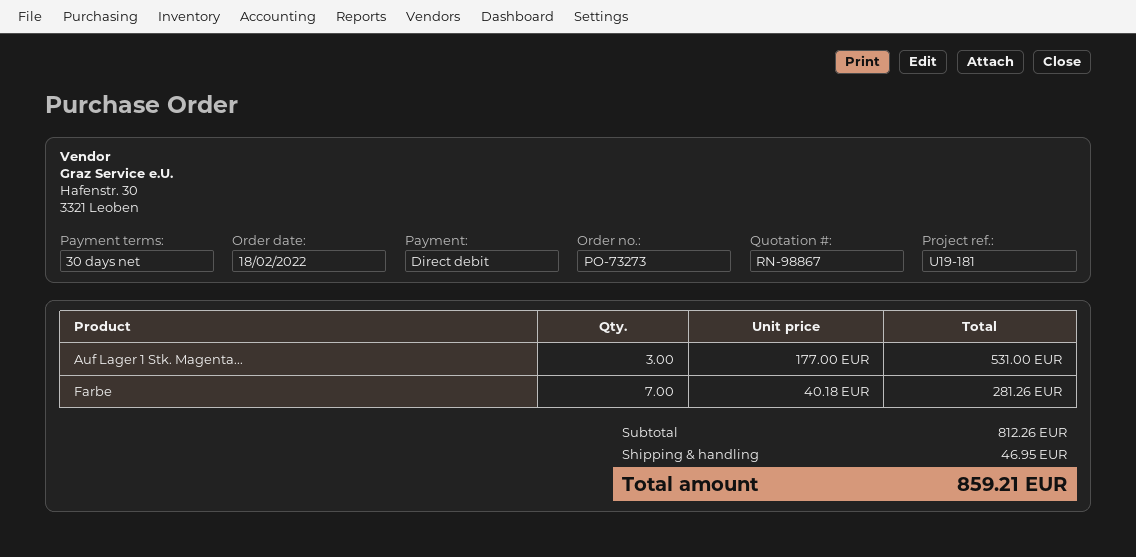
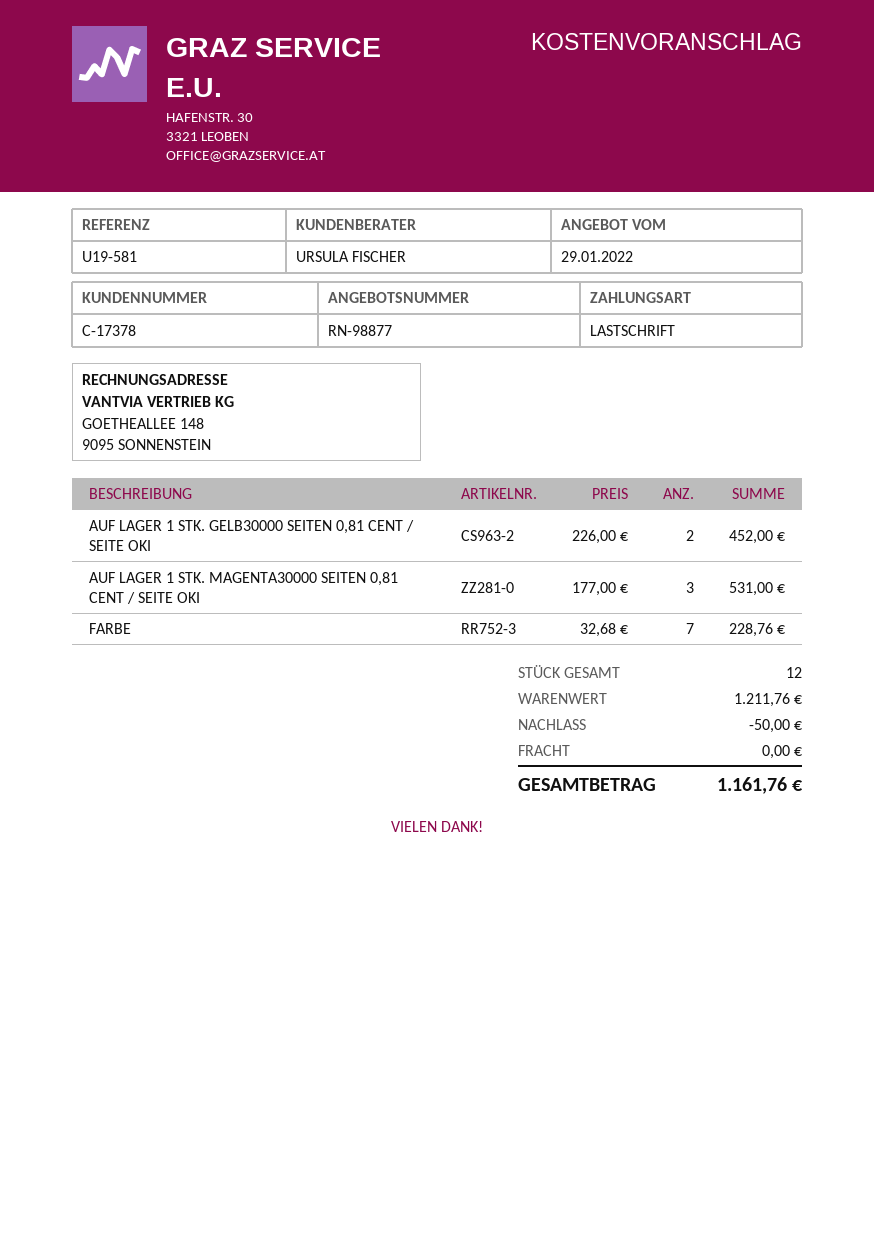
quote number: RN-98867 -> RN-98877
reference: U19-181 -> U19-581
Farbe: 7 x 40.18 = 281.26 -> 7 x 32.68 = 228.76
AUF LAGER 1 STK. GELB30000 SEITEN 0,81 CENT / SEITE OKI: none -> 2 x 226.00 = 452.00
subtotal: 812.26 -> 1211.76
discount: none -> 50.00
shipping: 46.95 -> 0.00
total: 859.21 -> 1161.76

